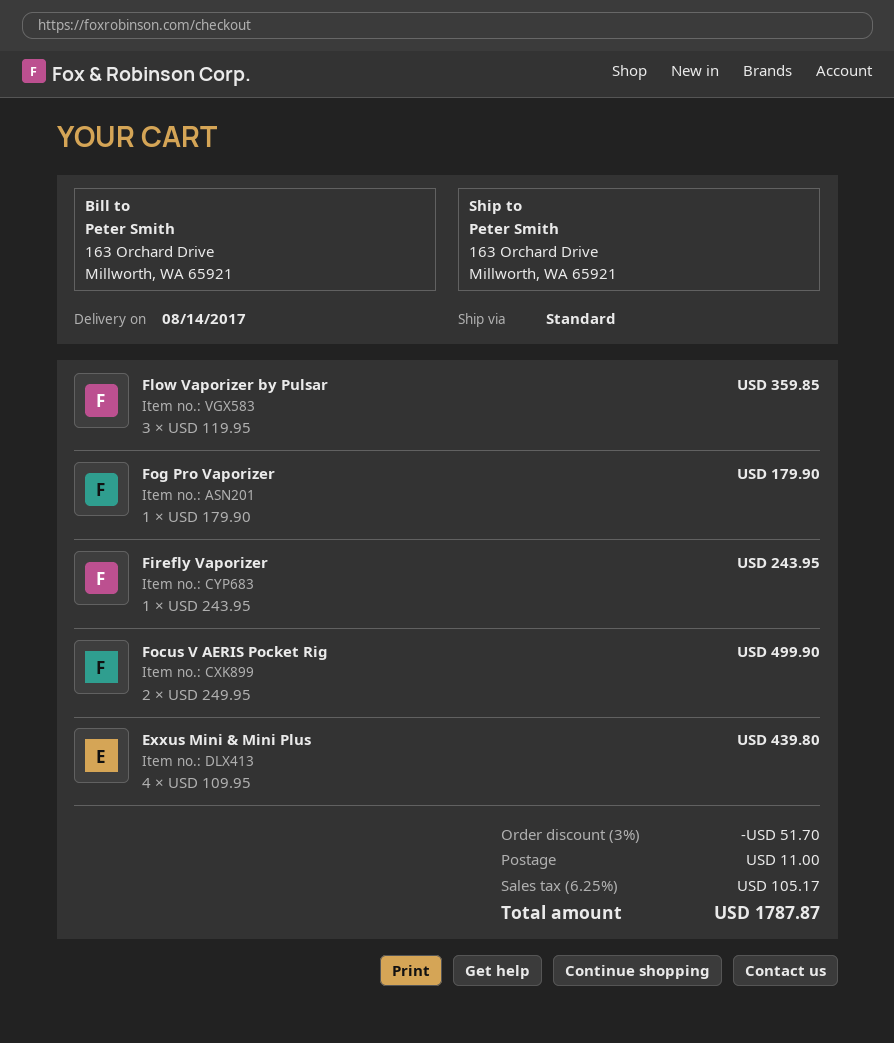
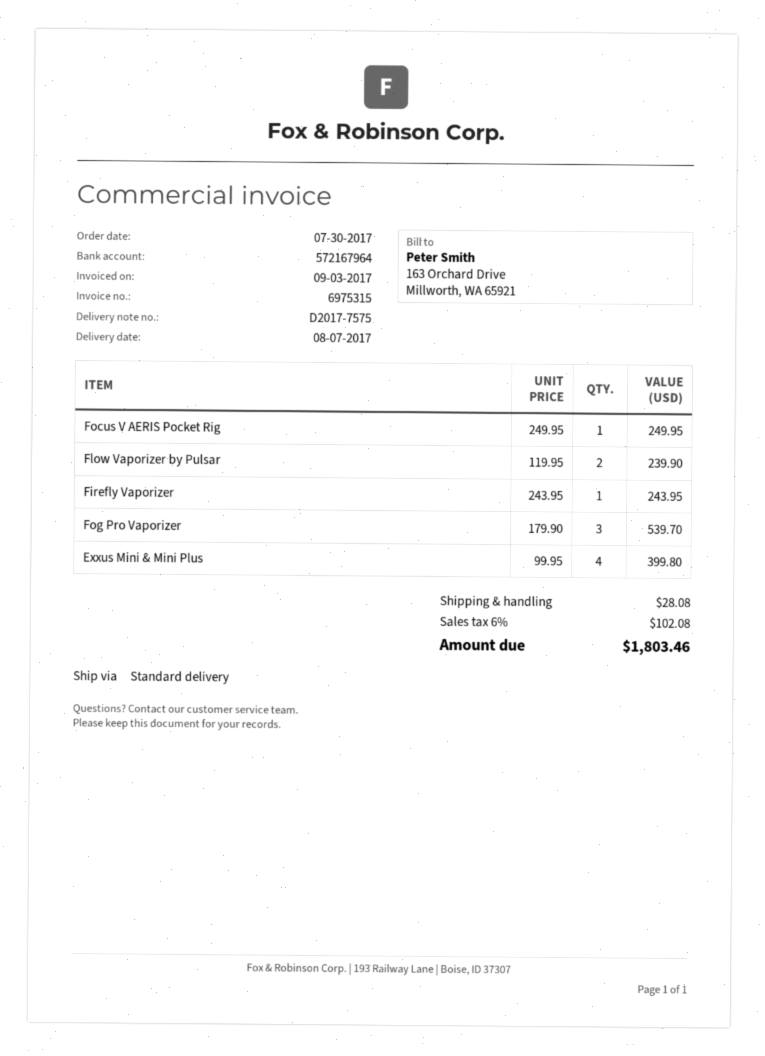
delivery date: 2017-08-14 -> 2017-08-07
Flow Vaporizer by Pulsar: 3 x 119.95 = 359.85 -> 2 x 119.95 = 239.90
Fog Pro Vaporizer: 1 x 179.90 = 179.90 -> 3 x 179.90 = 539.70
Focus V AERIS Pocket Rig: 2 x 249.95 = 499.90 -> 1 x 249.95 = 249.95
Exxus Mini & Mini Plus: 4 x 109.95 = 439.80 -> 4 x 99.95 = 399.80
discount: 3% = 51.70 -> none
shipping: 11.00 -> 28.08
tax: 6.25% = 105.17 -> 6% = 102.08
total: 1787.87 -> 1803.46

